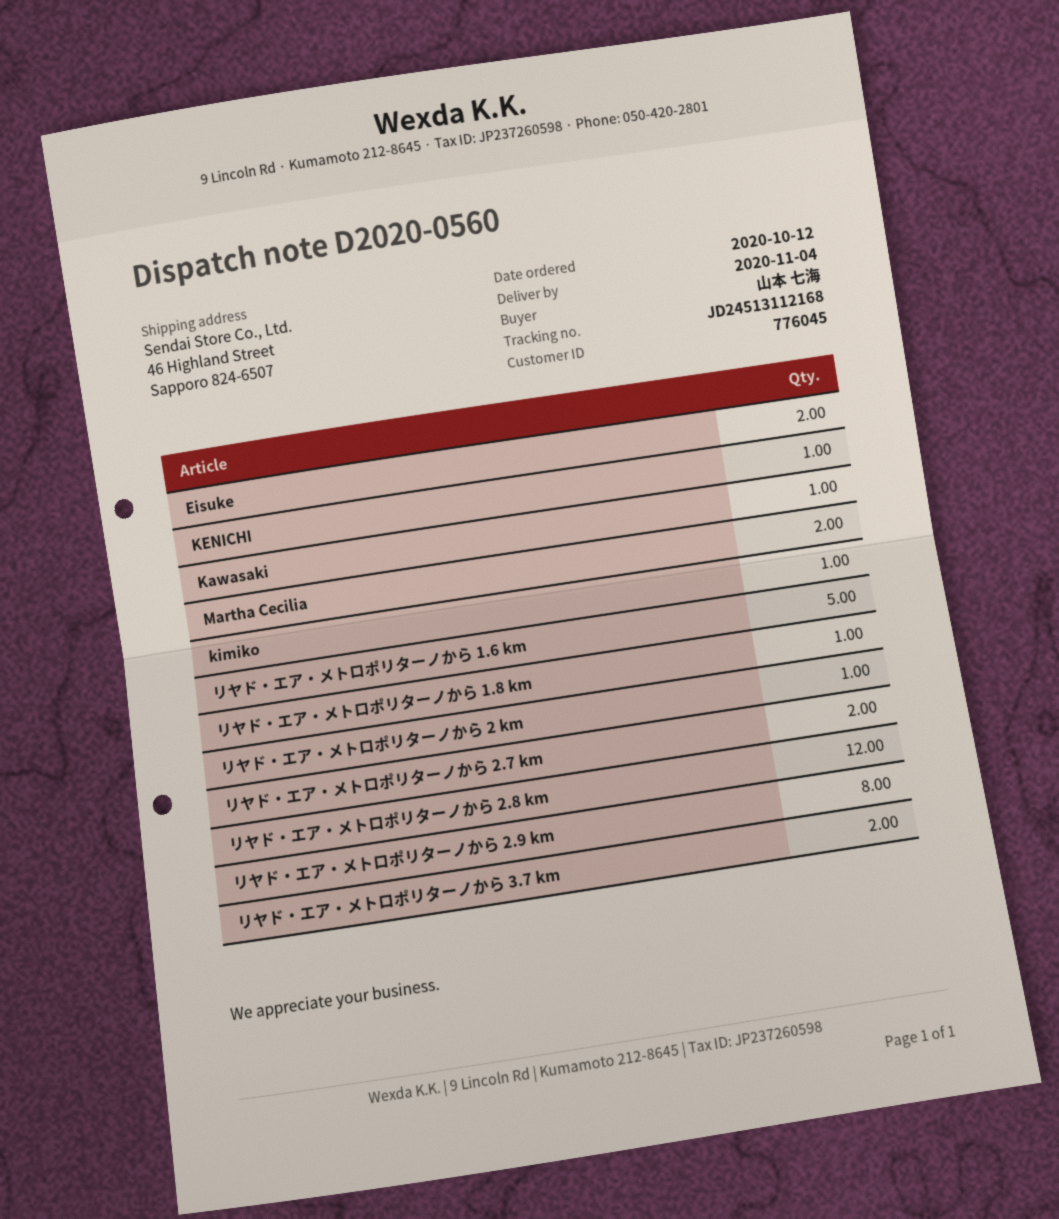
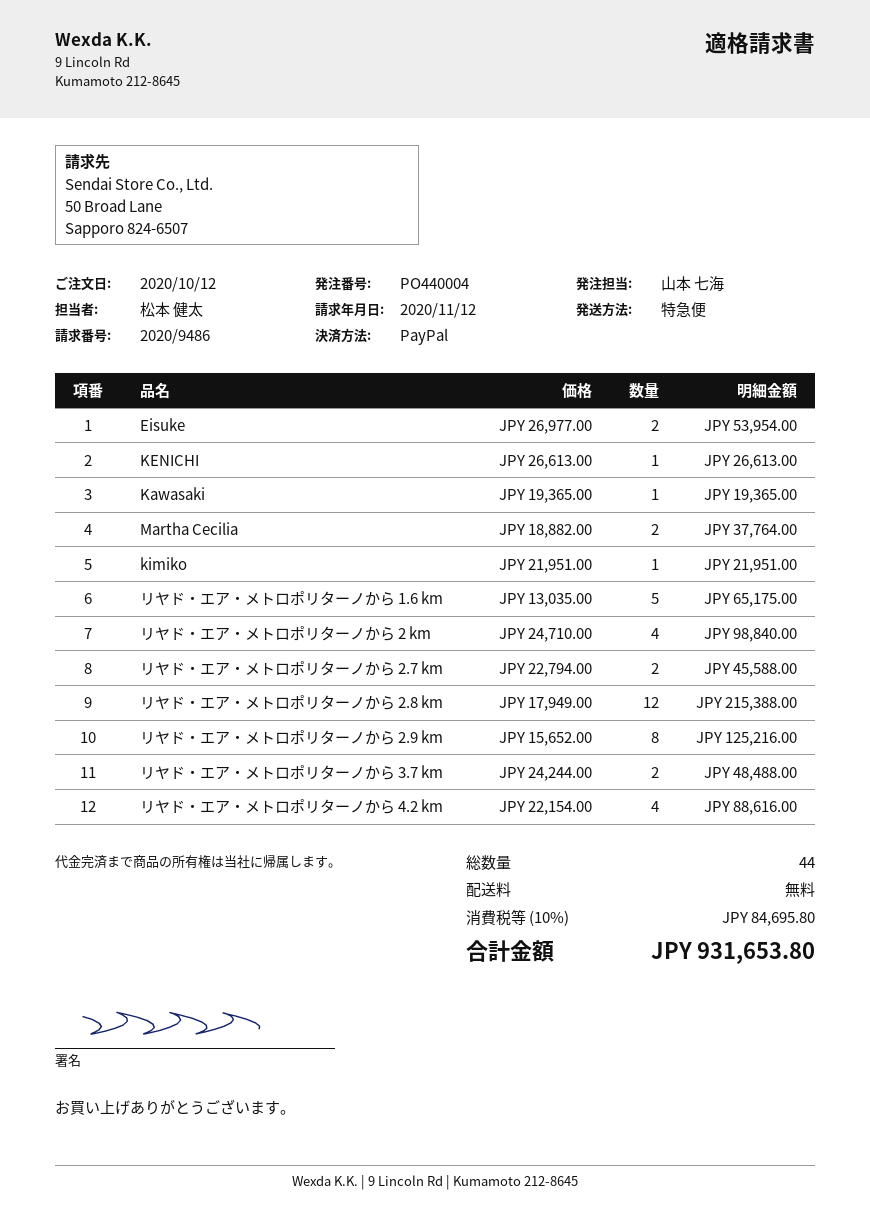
リヤド・エア・メトロポリターノから 1.8 km: 1 -> none
リヤド・エア・メトロポリターノから 2 km: 1 -> 4
リヤド・エア・メトロポリターノから 4.2 km: none -> 4

